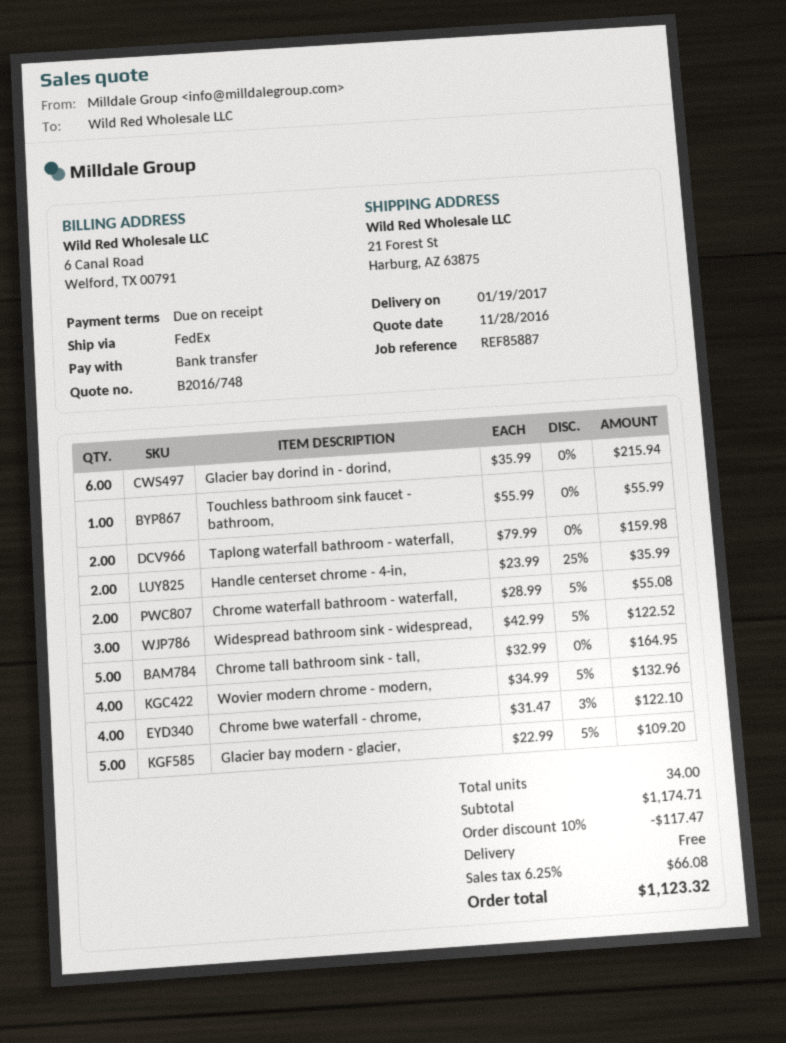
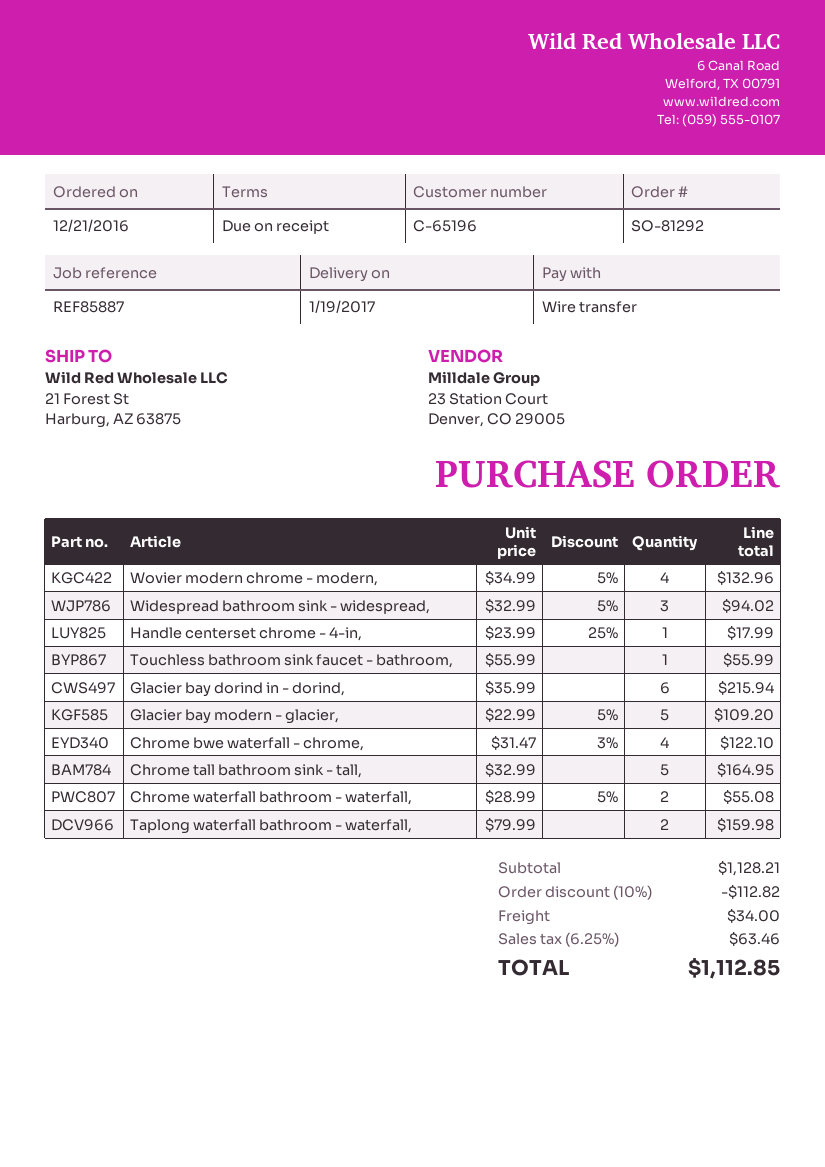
Handle centerset chrome - 4-in,: 2 x 23.99 - 25% = 35.99 -> 1 x 23.99 - 25% = 17.99
Widespread bathroom sink - widespread,: 3 x 42.99 - 5% = 122.52 -> 3 x 32.99 - 5% = 94.02
subtotal: 1174.71 -> 1128.21
discount: 10% = 117.47 -> 10% = 112.82
shipping: 0.00 -> 34.00
tax: 6.25% = 66.08 -> 6.25% = 63.46
total: 1123.32 -> 1112.85

